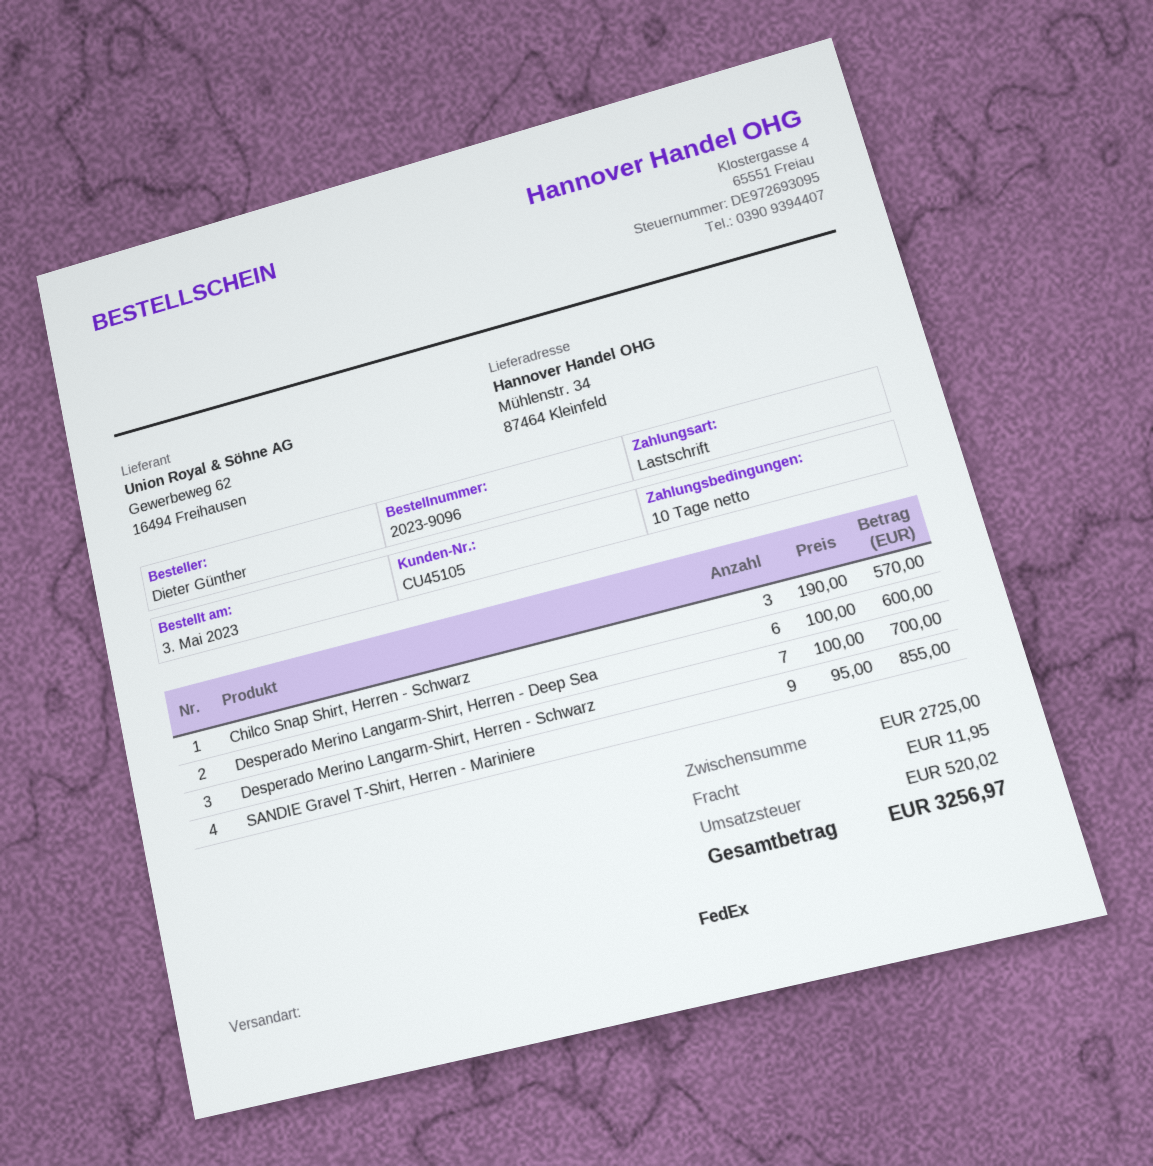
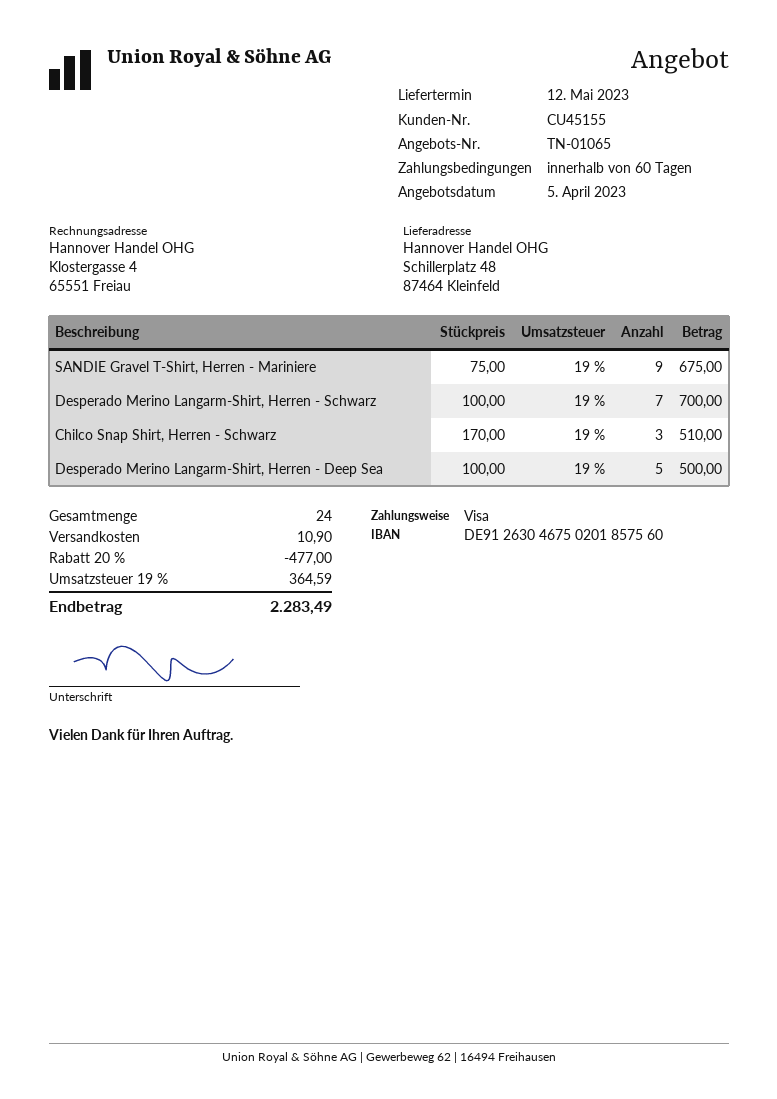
payment terms: 10 days -> 60 days
customer number: CU45105 -> CU45155
payment method: direct debit -> Visa
ship to: Mühlenstr. 34, 87464 Kleinfeld -> Schillerplatz 48, 87464 Kleinfeld
Chilco Snap Shirt, Herren - Schwarz: 3 x 190.00 = 570.00 -> 3 x 170.00 = 510.00
Desperado Merino Langarm-Shirt, Herren - Deep Sea: 6 x 100.00 = 600.00 -> 5 x 100.00 = 500.00
SANDIE Gravel T-Shirt, Herren - Mariniere: 9 x 95.00 = 855.00 -> 9 x 75.00 = 675.00
discount: none -> 20% = 477.00
shipping: 11.95 -> 10.90
tax: 520.02 -> 364.59
total: 3256.97 -> 2283.49

